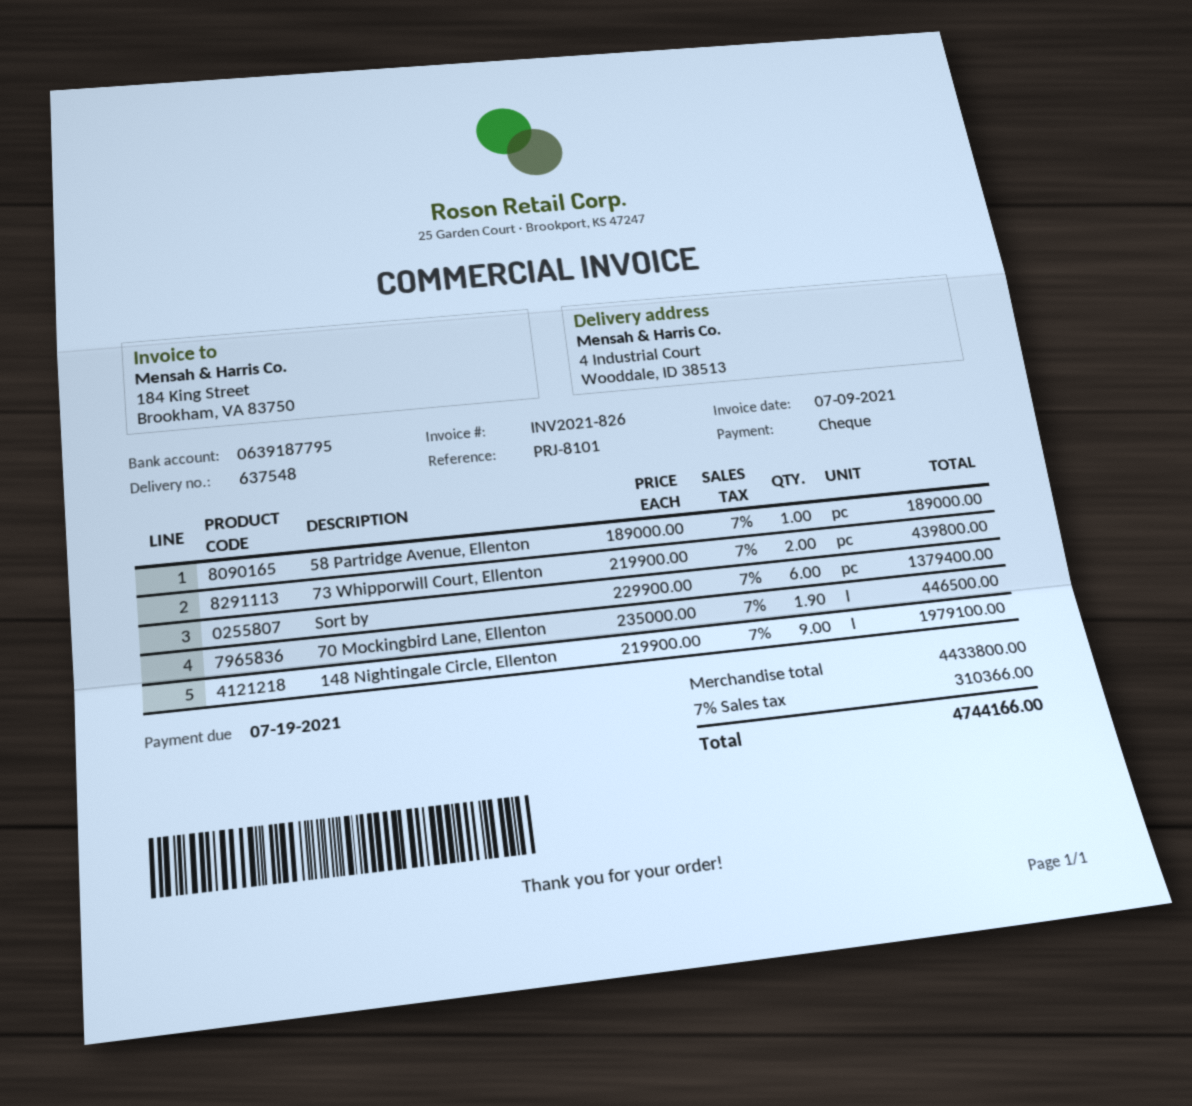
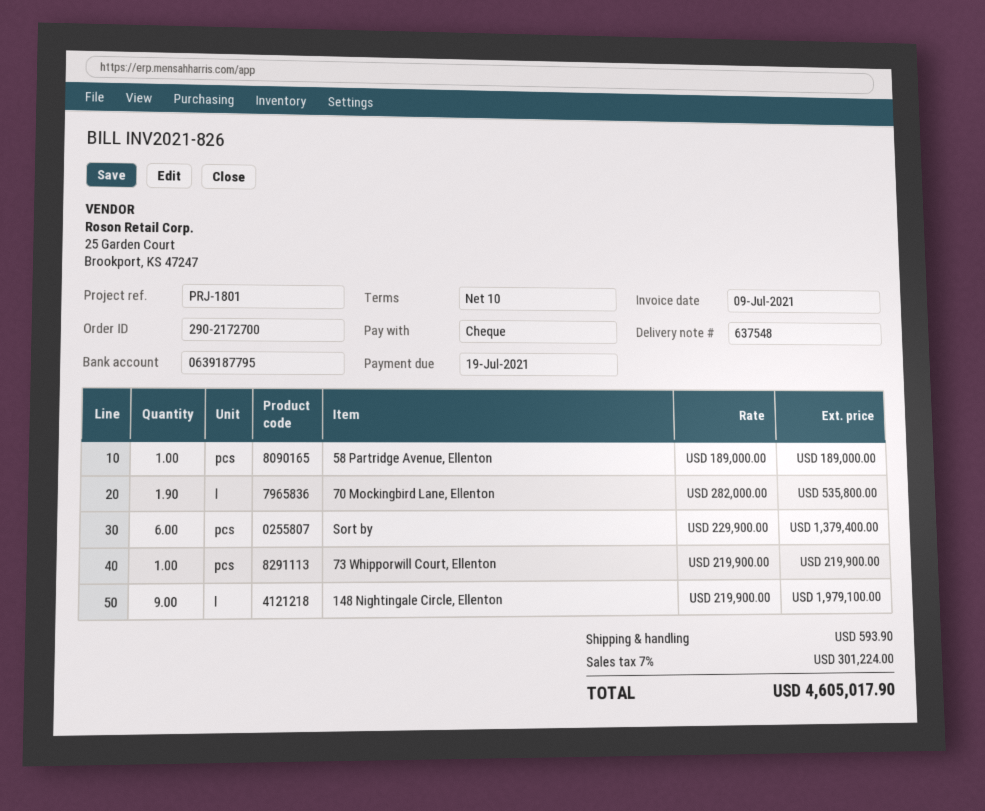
reference: PRJ-8101 -> PRJ-1801
73 Whipporwill Court, Ellenton: 2 x 219900.00 = 439800.00 -> 1 x 219900.00 = 219900.00
70 Mockingbird Lane, Ellenton: 1.9 x 235000.00 = 446500.00 -> 1.9 x 282000.00 = 535800.00
shipping: none -> 593.90
tax: 7% = 310366.00 -> 7% = 301224.00
total: 4744166.00 -> 4605017.90

